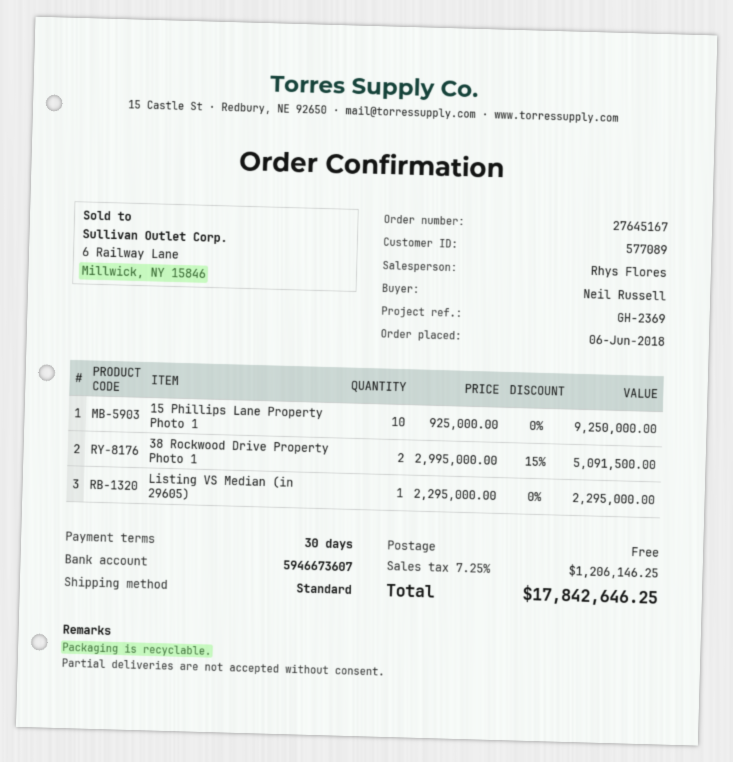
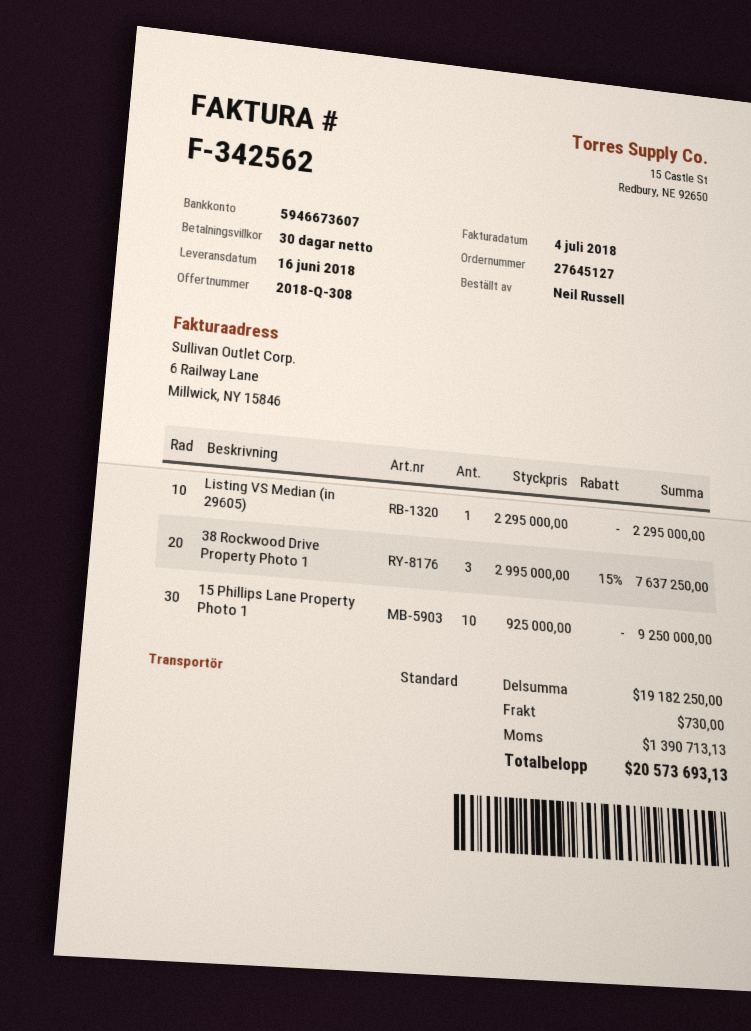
order number: 27645167 -> 27645127
38 Rockwood Drive Property Photo 1: 2 x 2995000.00 - 15% = 5091500.00 -> 3 x 2995000.00 - 15% = 7637250.00
shipping: 0.00 -> 730.00
tax: 1206146.25 -> 1390713.13
total: 17842646.25 -> 20573693.13

